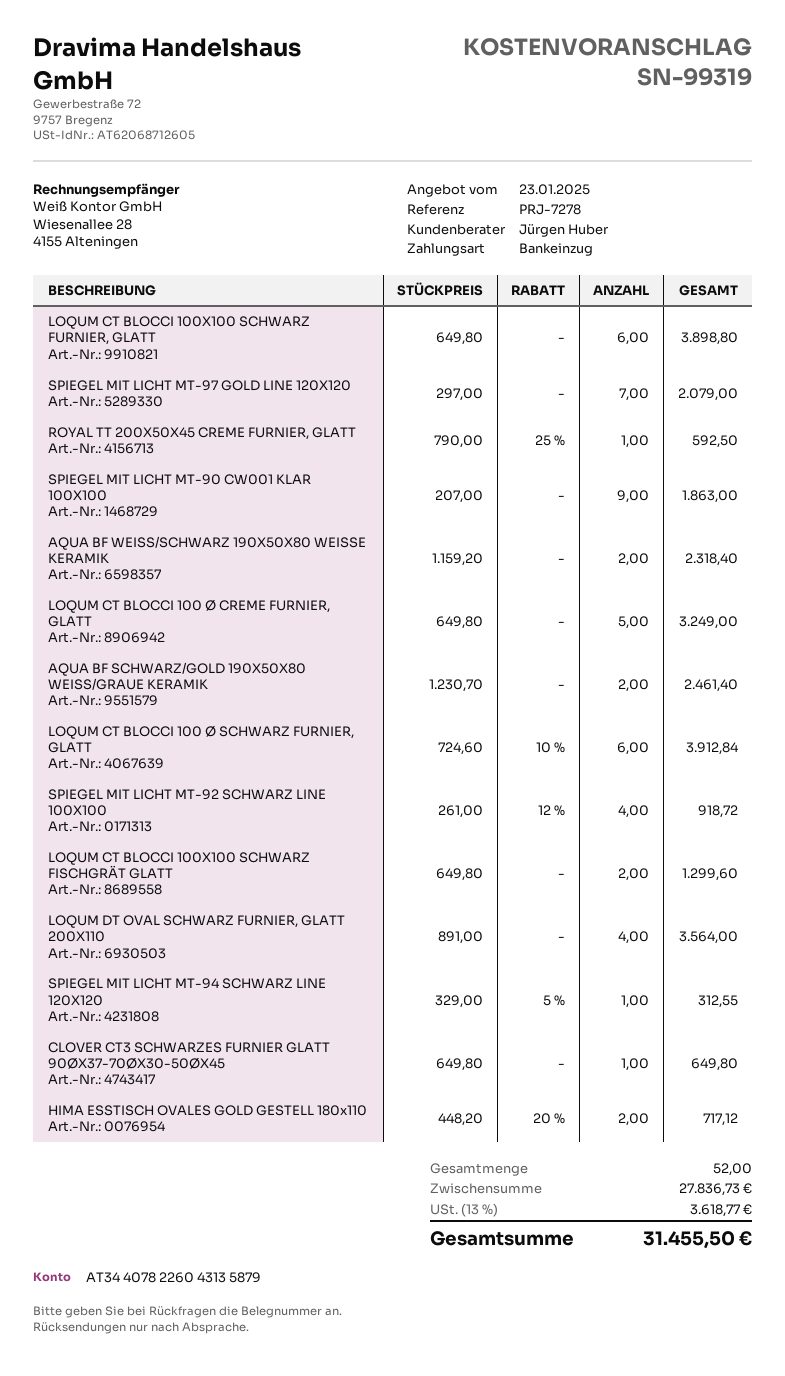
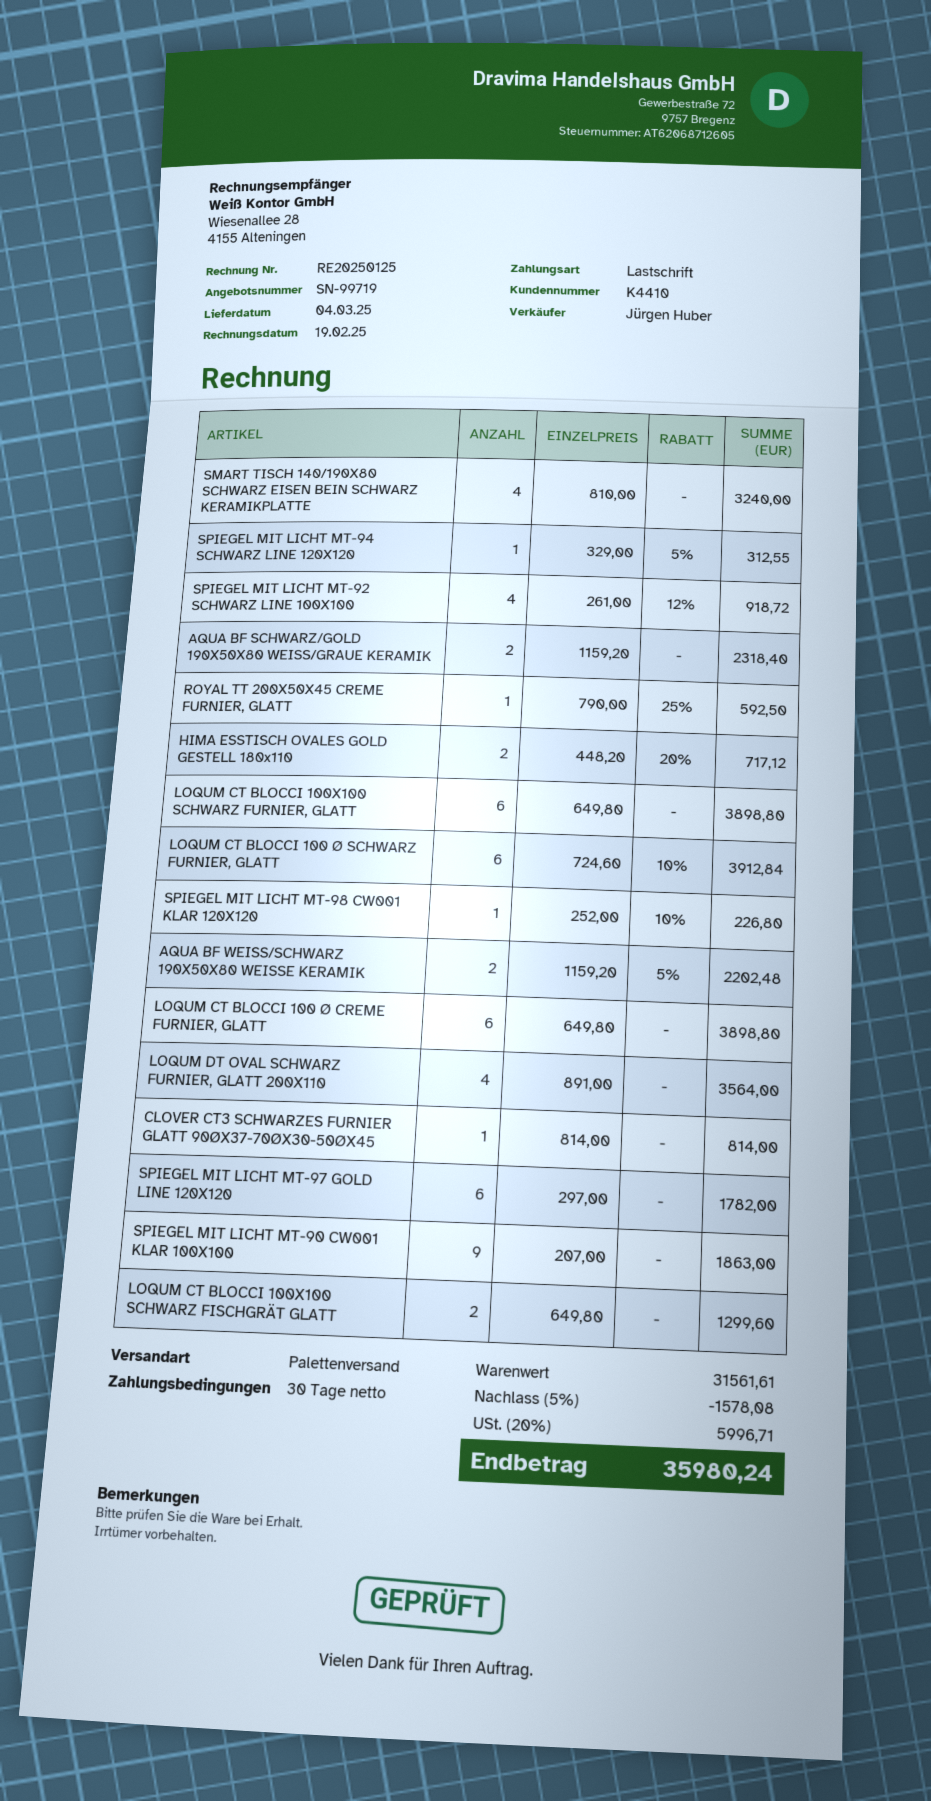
quote number: SN-99319 -> SN-99719
SPIEGEL MIT LICHT MT-97 GOLD LINE 120X120: 7 x 297.00 = 2079.00 -> 6 x 297.00 = 1782.00
AQUA BF WEISS/SCHWARZ 190X50X80 WEISSE KERAMIK: 2 x 1159.20 = 2318.40 -> 2 x 1159.20 - 5% = 2202.48
LOQUM CT BLOCCI 100 Ø CREME FURNIER, GLATT: 5 x 649.80 = 3249.00 -> 6 x 649.80 = 3898.80
AQUA BF SCHWARZ/GOLD 190X50X80 WEISS/GRAUE KERAMIK: 2 x 1230.70 = 2461.40 -> 2 x 1159.20 = 2318.40
CLOVER CT3 SCHWARZES FURNIER GLATT 90ØX37-70ØX30-50ØX45: 1 x 649.80 = 649.80 -> 1 x 814.00 = 814.00
SMART TISCH 140/190X80 SCHWARZ EISEN BEIN SCHWARZ KERAMIKPLATTE: none -> 4 x 810.00 = 3240.00
SPIEGEL MIT LICHT MT-98 CW001 KLAR 120X120: none -> 1 x 252.00 - 10% = 226.80
subtotal: 27836.73 -> 31561.61
discount: none -> 5% = 1578.08
tax: 13% = 3618.77 -> 20% = 5996.71
total: 31455.50 -> 35980.24

